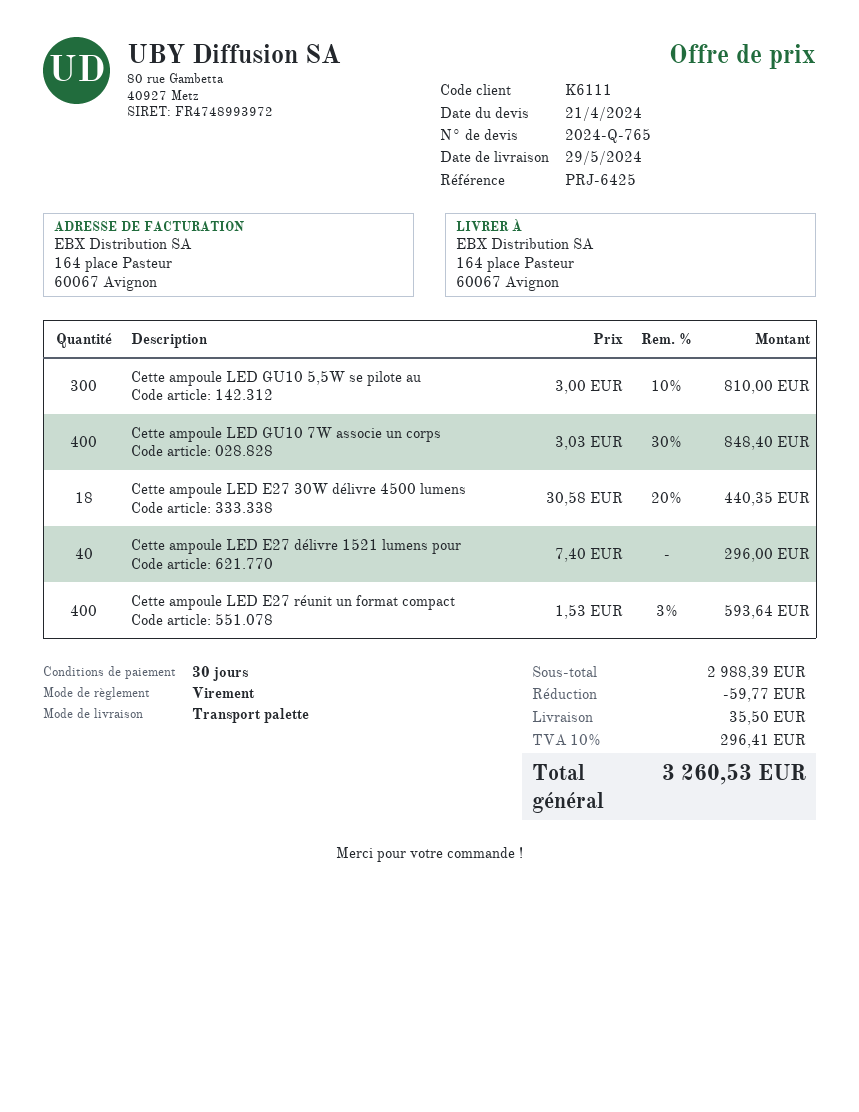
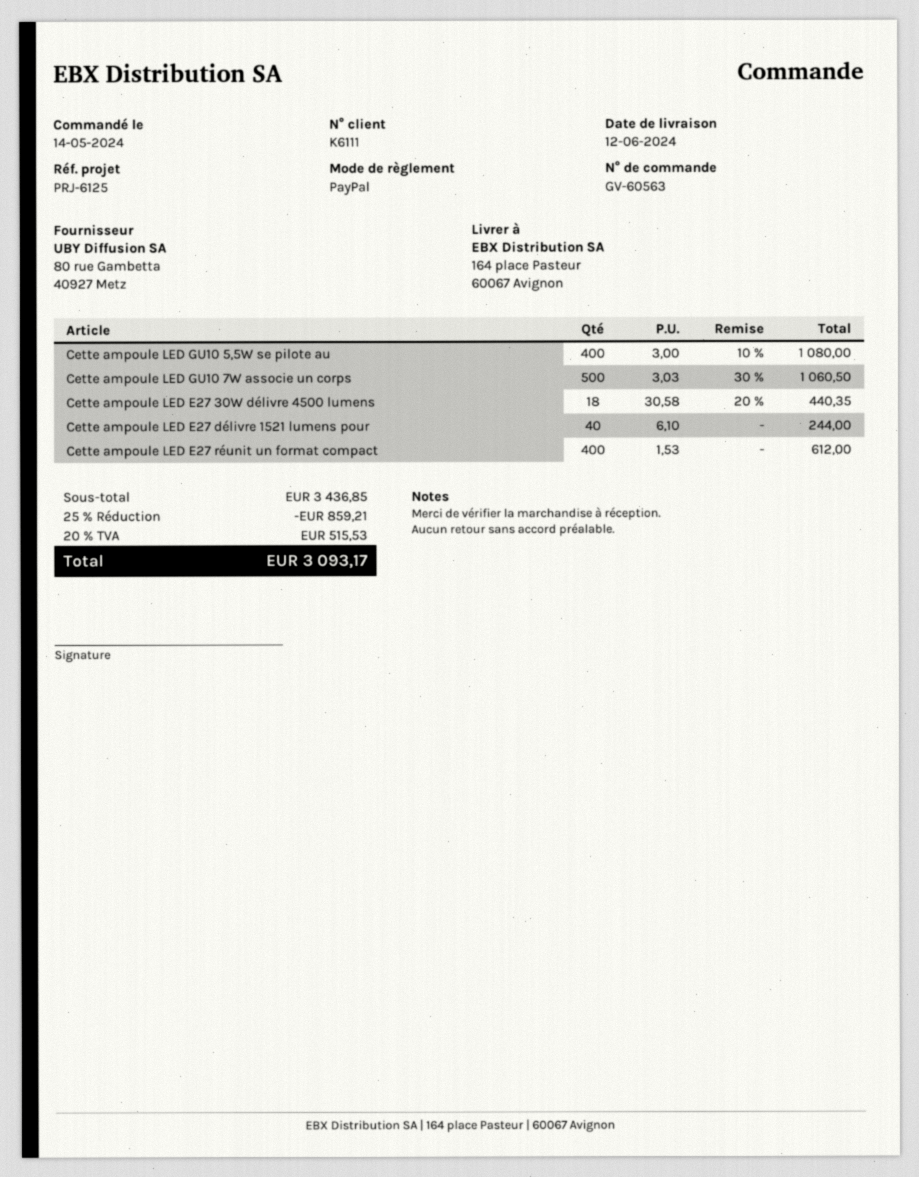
delivery date: 2024-05-29 -> 2024-06-12
reference: PRJ-6425 -> PRJ-6125
payment method: bank transfer -> PayPal
Cette ampoule LED GU10 5,5W se pilote au: 300 x 3.00 - 10% = 810.00 -> 400 x 3.00 - 10% = 1080.00
Cette ampoule LED GU10 7W associe un corps: 400 x 3.03 - 30% = 848.40 -> 500 x 3.03 - 30% = 1060.50
Cette ampoule LED E27 délivre 1521 lumens pour: 40 x 7.40 = 296.00 -> 40 x 6.10 = 244.00
Cette ampoule LED E27 réunit un format compact: 400 x 1.53 - 3% = 593.64 -> 400 x 1.53 = 612.00
subtotal: 2988.39 -> 3436.85
discount: 59.77 -> 859.21
shipping: 35.50 -> none
tax: 10% = 296.41 -> 20% = 515.53
total: 3260.53 -> 3093.17

